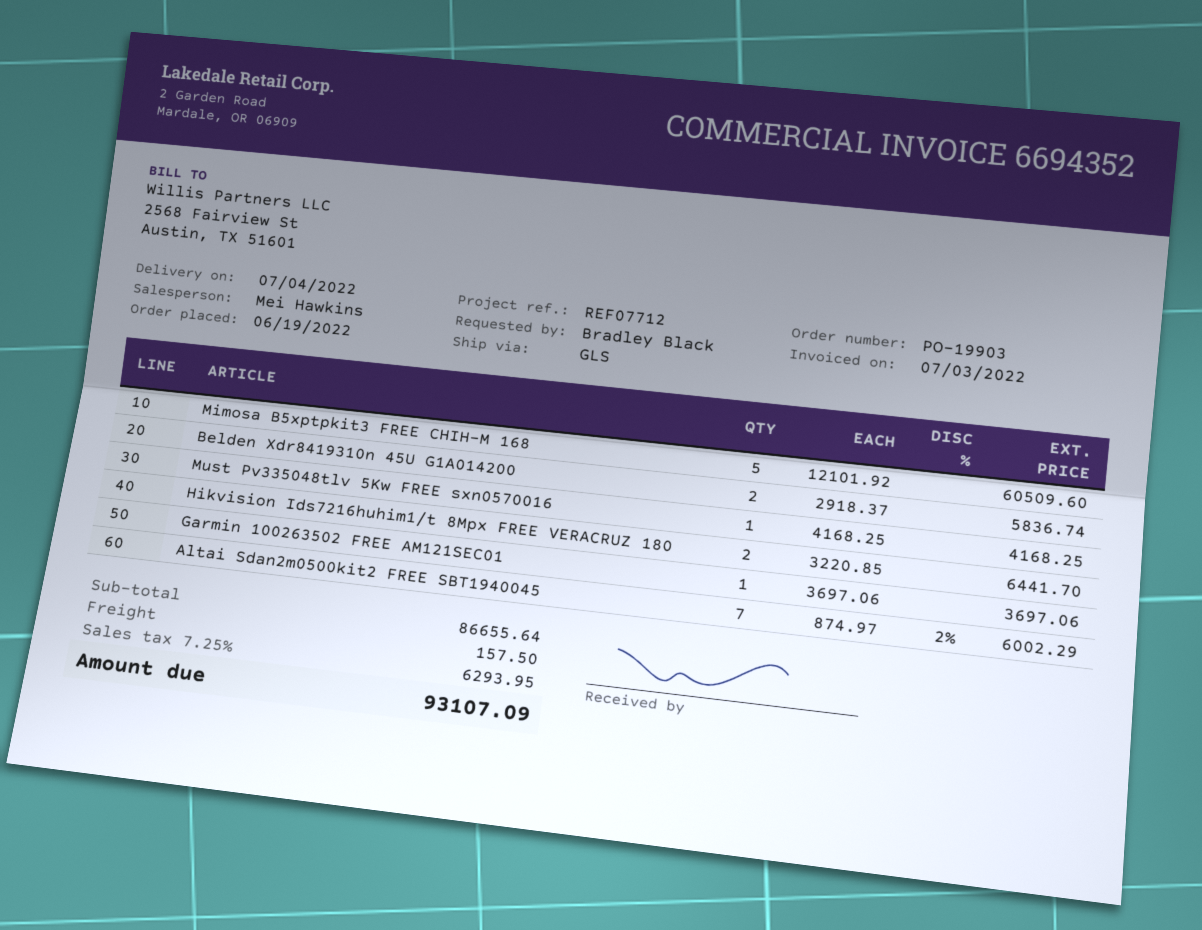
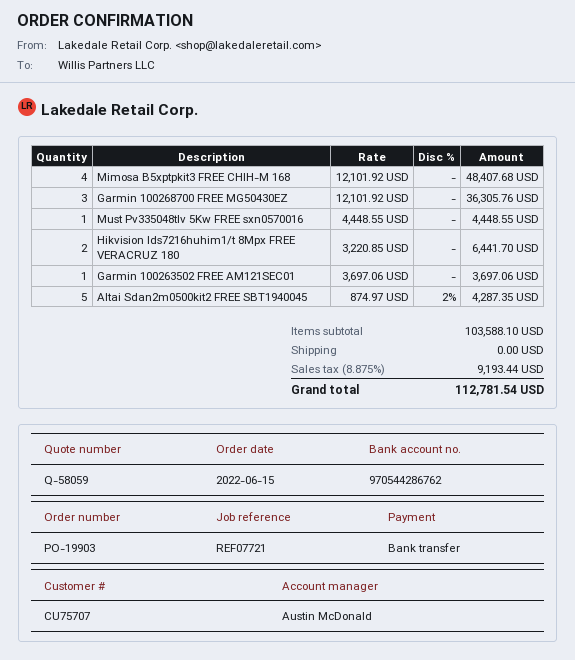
order date: 2022-06-19 -> 2022-06-15
reference: REF07712 -> REF07721
sales rep: Mei Hawkins -> Austin McDonald
Mimosa B5xptpkit3 FREE CHIH-M 168: 5 x 12101.92 = 60509.60 -> 4 x 12101.92 = 48407.68
Belden Xdr8419310n 45U G1A014200: 2 x 2918.37 = 5836.74 -> none
Must Pv335048tlv 5Kw FREE sxn0570016: 1 x 4168.25 = 4168.25 -> 1 x 4448.55 = 4448.55
Altai Sdan2m0500kit2 FREE SBT1940045: 7 x 874.97 - 2% = 6002.29 -> 5 x 874.97 - 2% = 4287.35
Garmin 100268700 FREE MG50430EZ: none -> 3 x 12101.92 = 36305.76
subtotal: 86655.64 -> 103588.10
shipping: 157.50 -> 0.00
tax: 7.25% = 6293.95 -> 8.875% = 9193.44
total: 93107.09 -> 112781.54

